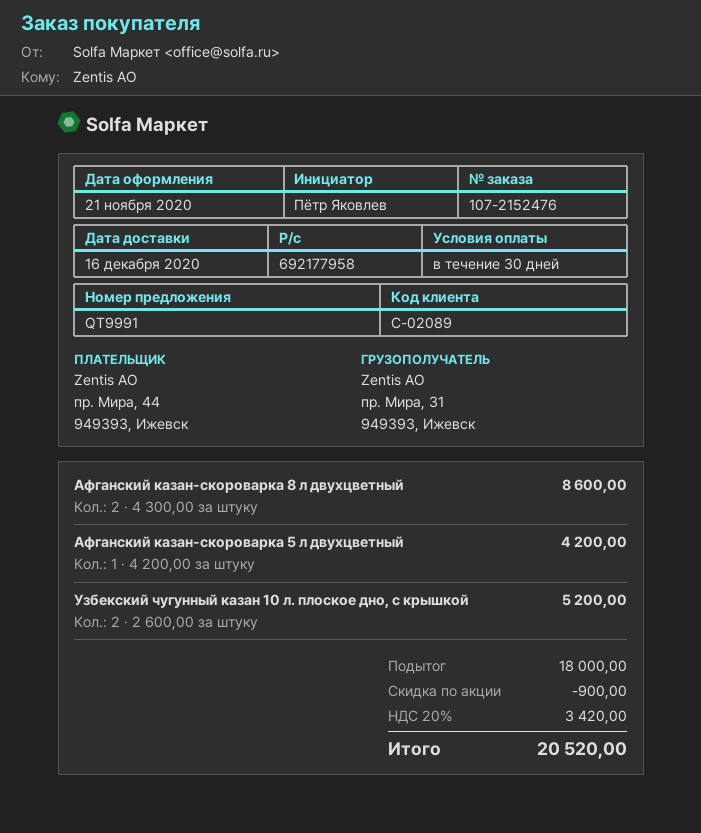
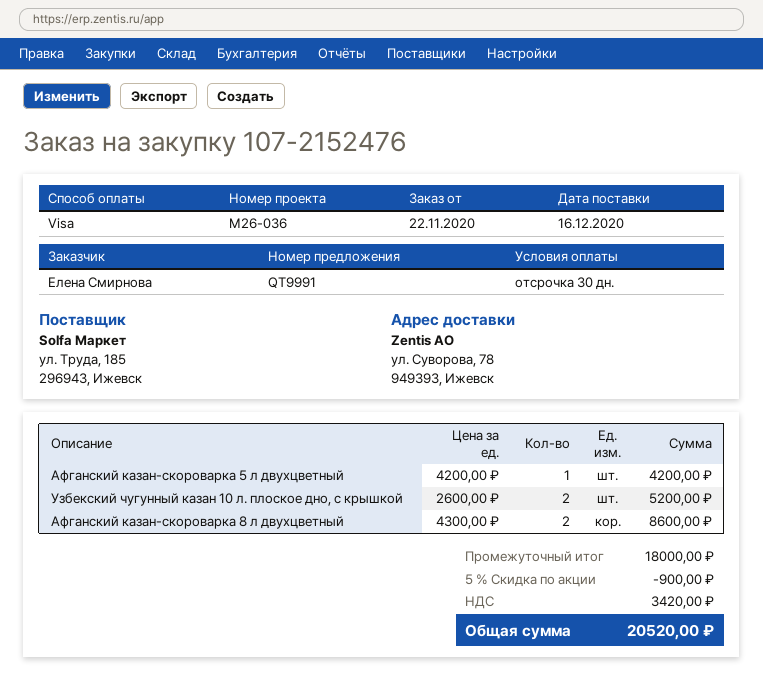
order date: 2020-11-21 -> 2020-11-22
ordered by: Пётр Яковлев -> Елена Смирнова
ship to: пр. Мира, 31, 949393, Ижевск -> ул. Суворова, 78, 949393, Ижевск

